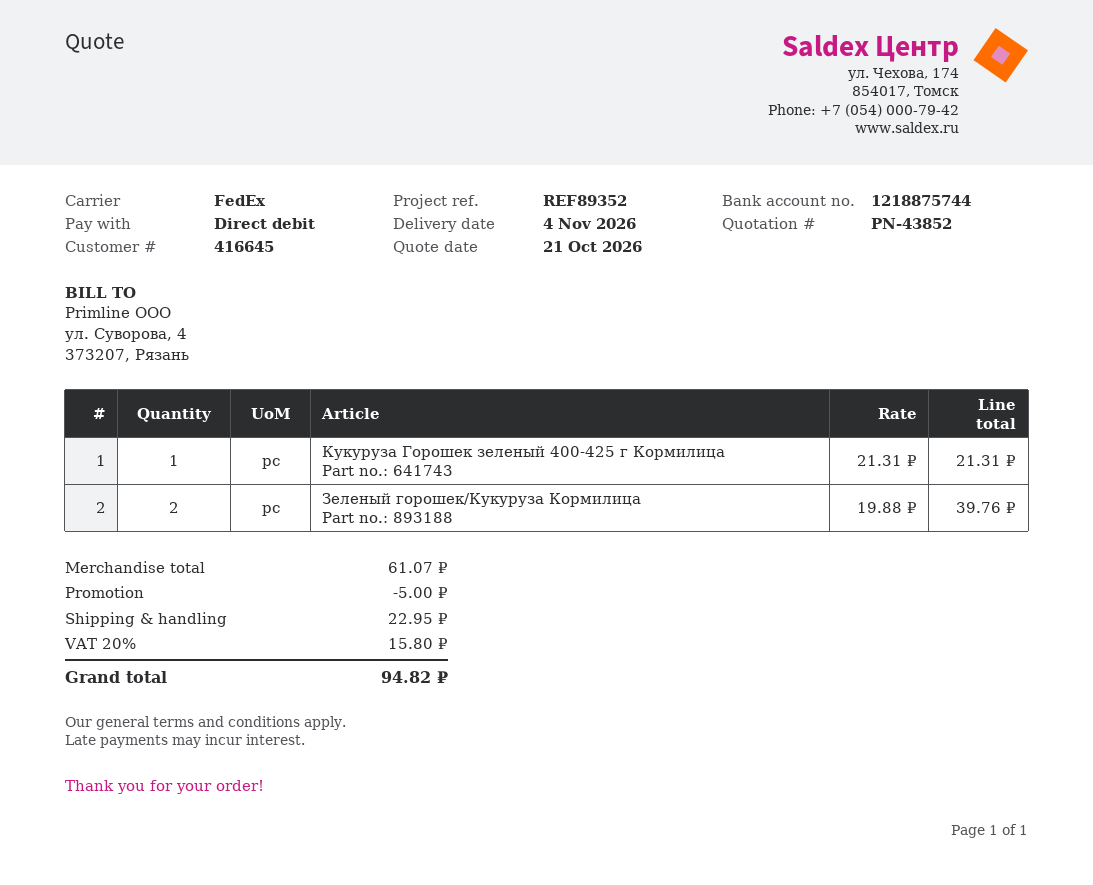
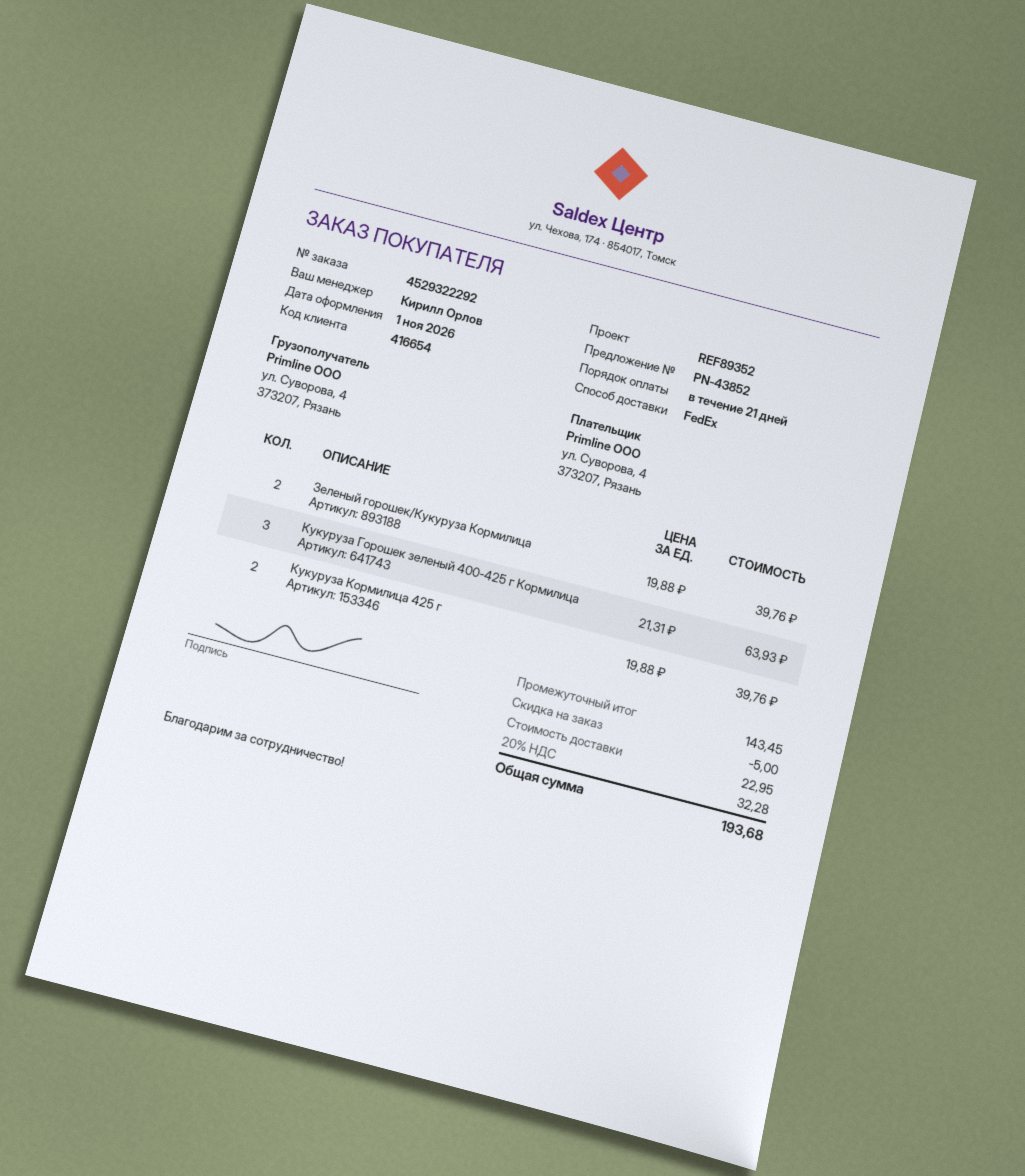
customer number: 416645 -> 416654
Кукуруза Горошек зеленый 400-425 г Кормилица: 1 x 21.31 = 21.31 -> 3 x 21.31 = 63.93
Кукуруза Кормилица 425 г: none -> 2 x 19.88 = 39.76
subtotal: 61.07 -> 143.45
tax: 20% = 15.80 -> 20% = 32.28
total: 94.82 -> 193.68

